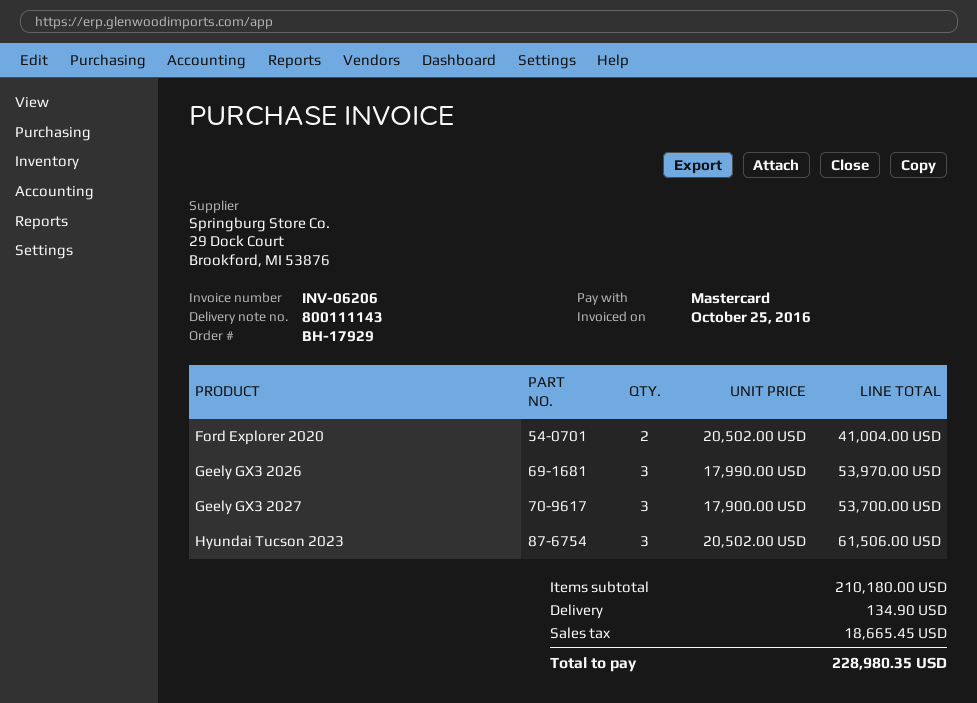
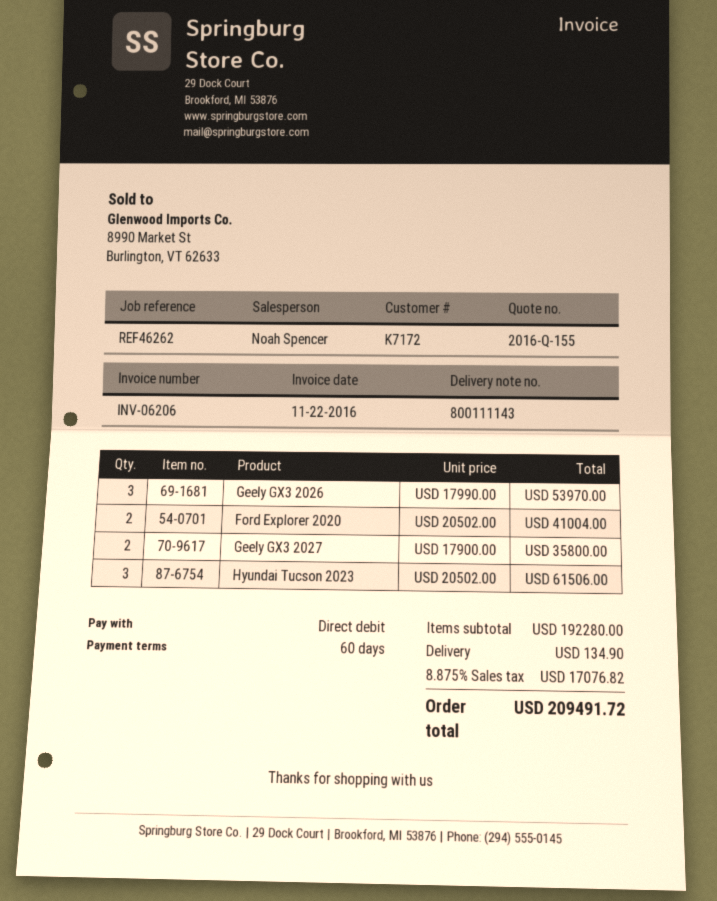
invoice date: 2016-10-25 -> 2016-11-22
payment method: Mastercard -> direct debit
Geely GX3 2027: 3 x 17900.00 = 53700.00 -> 2 x 17900.00 = 35800.00
subtotal: 210180.00 -> 192280.00
tax: 18665.45 -> 17076.82
total: 228980.35 -> 209491.72

